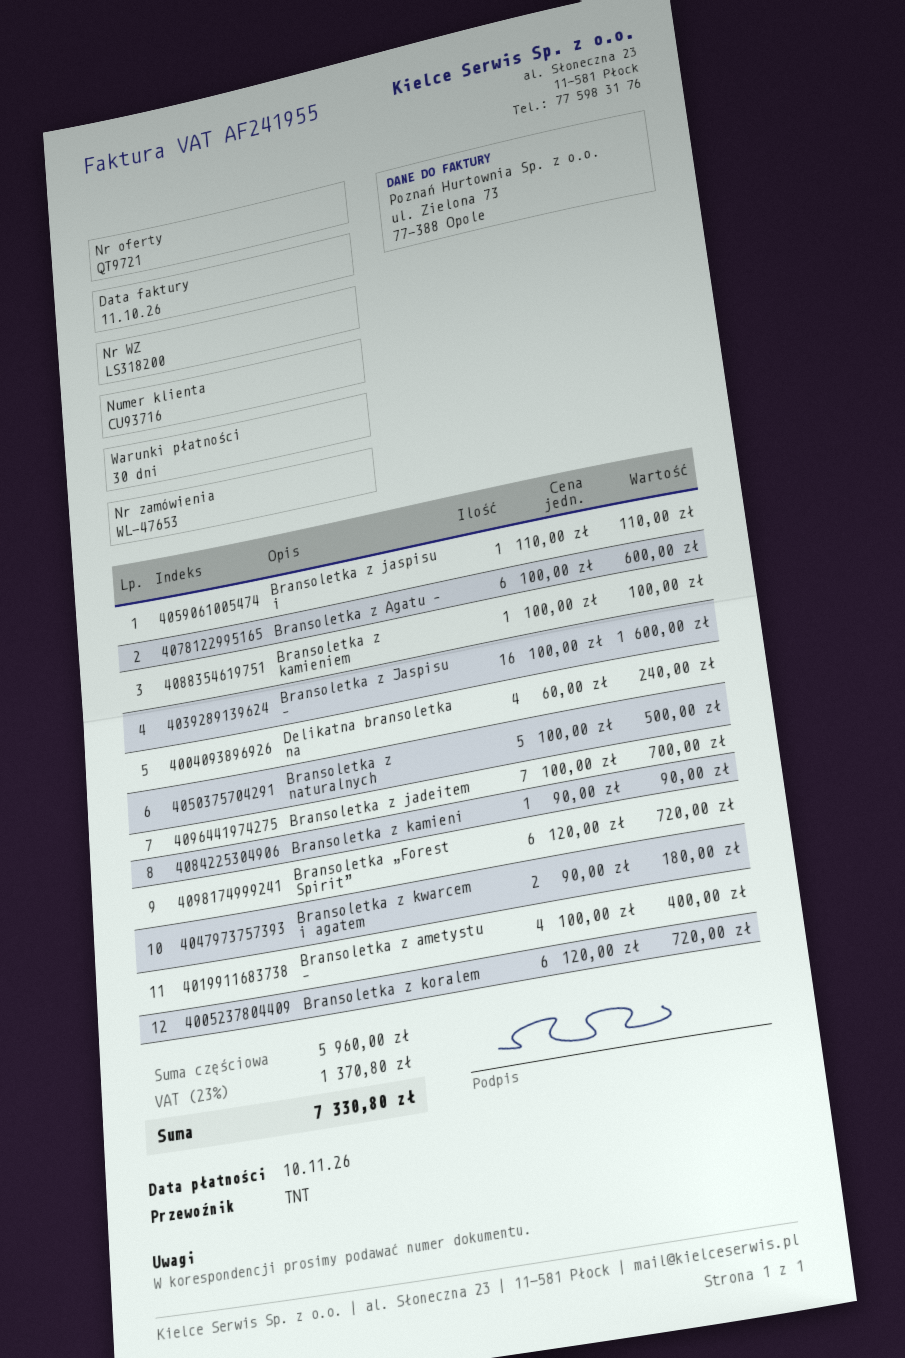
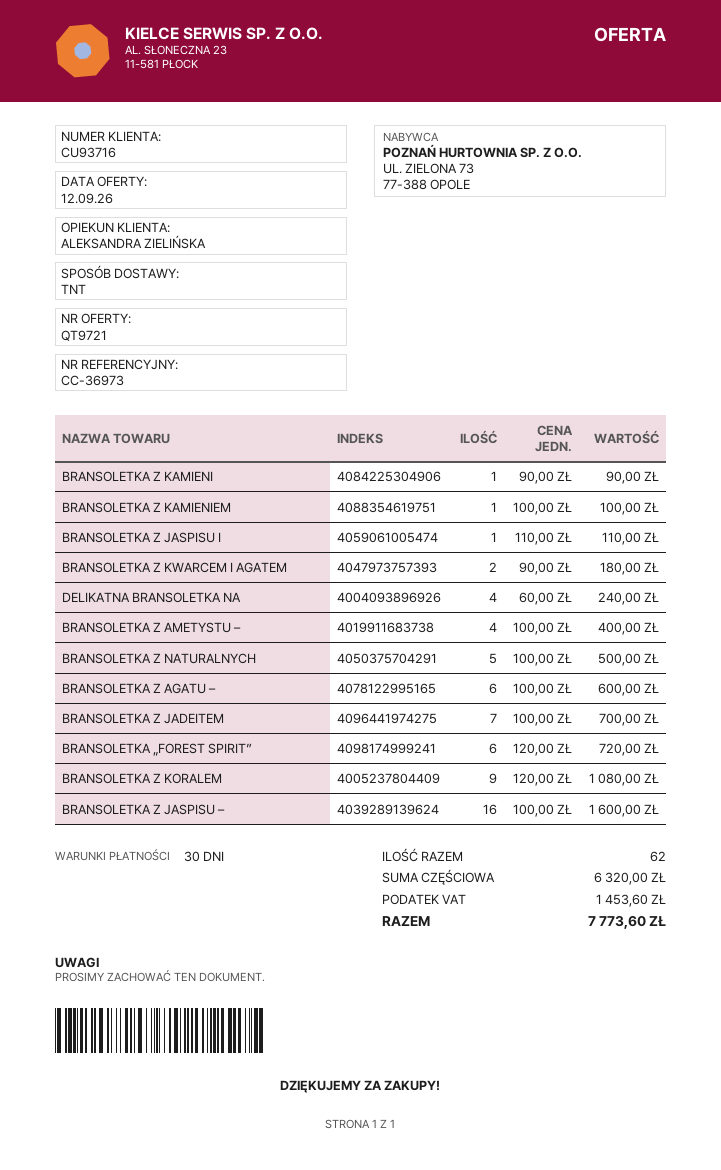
Bransoletka z koralem: 6 x 120.00 = 720.00 -> 9 x 120.00 = 1080.00
subtotal: 5960.00 -> 6320.00
tax: 1370.80 -> 1453.60
total: 7330.80 -> 7773.60

